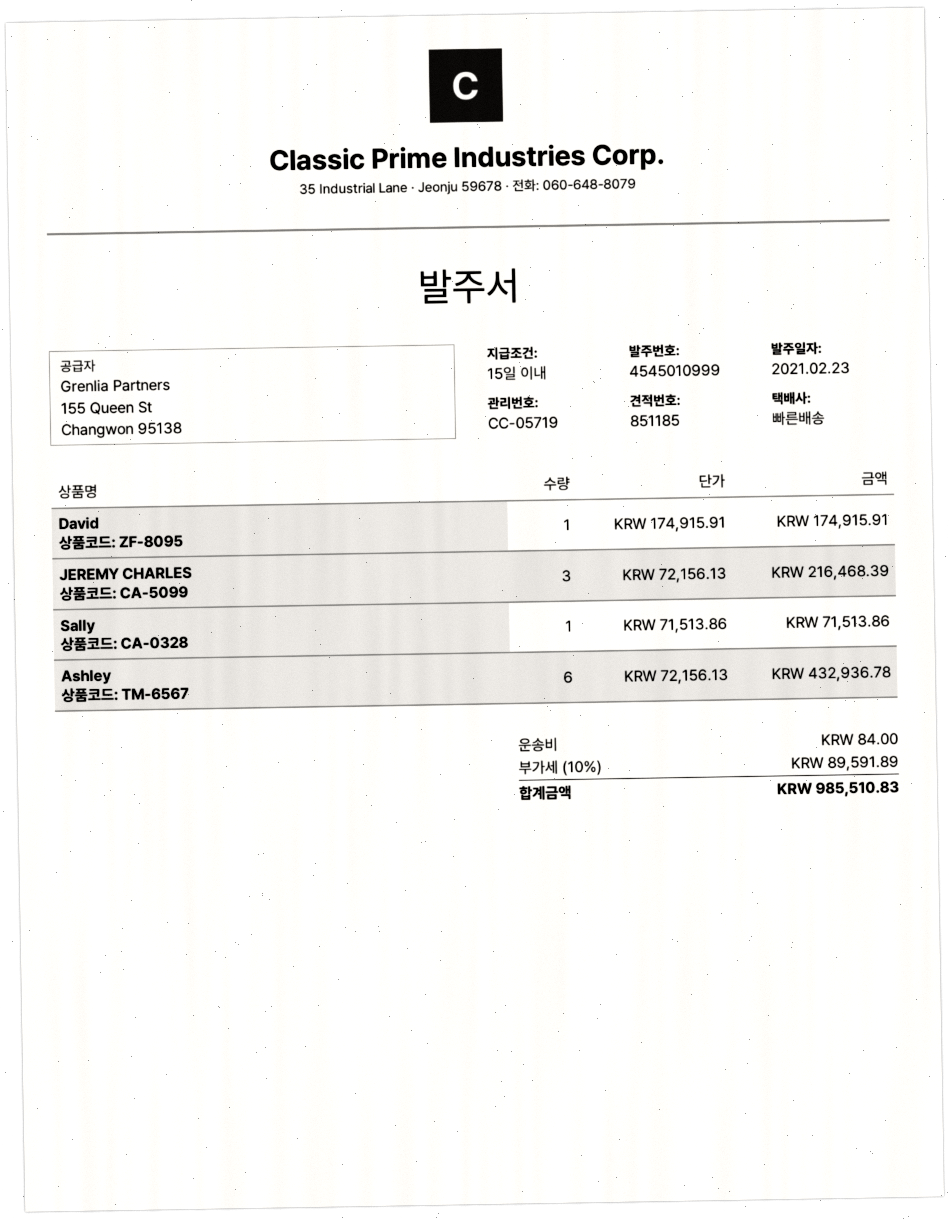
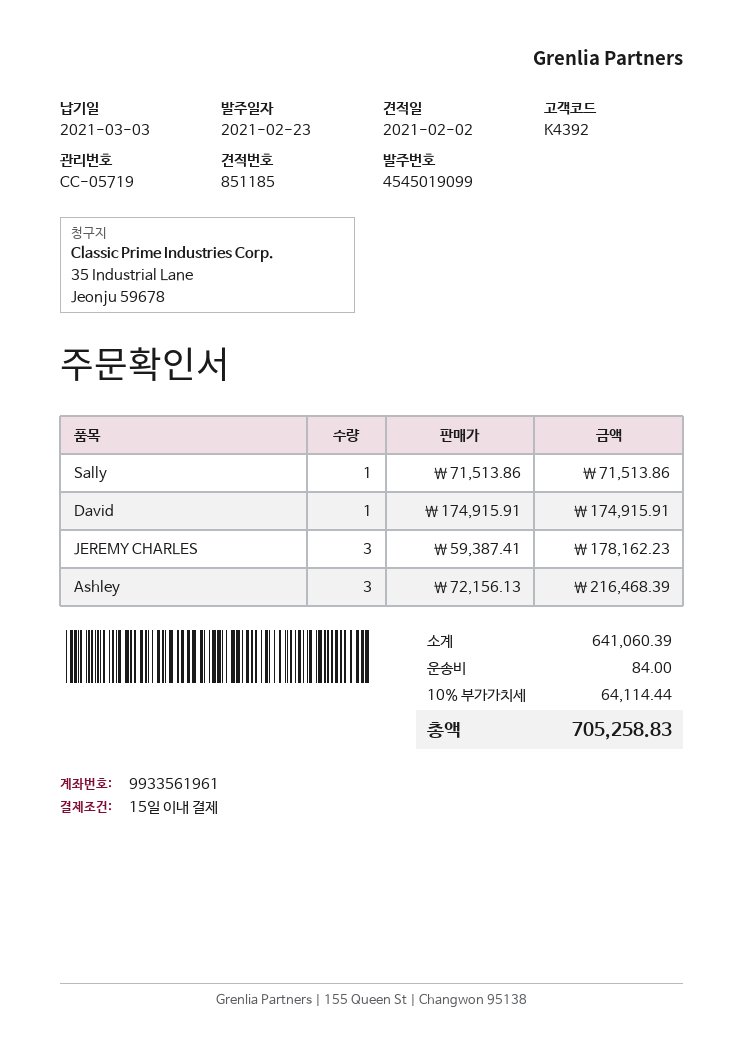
order number: 4545010999 -> 4545019099
JEREMY CHARLES: 3 x 72156.13 = 216468.39 -> 3 x 59387.41 = 178162.23
Ashley: 6 x 72156.13 = 432936.78 -> 3 x 72156.13 = 216468.39
tax: 10% = 89591.89 -> 10% = 64114.44
total: 985510.83 -> 705258.83

